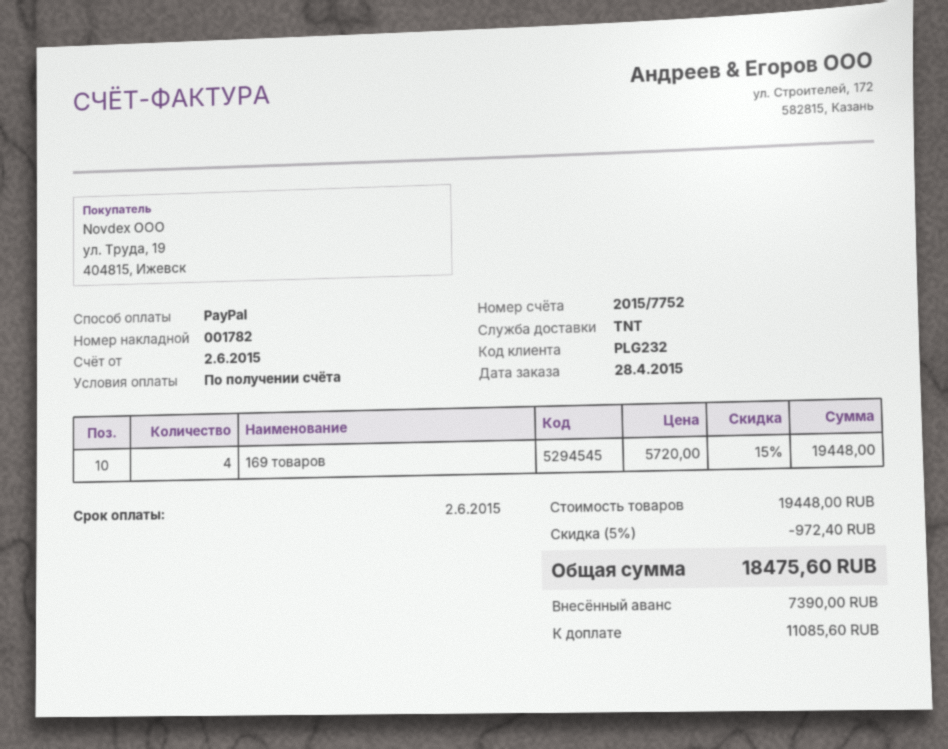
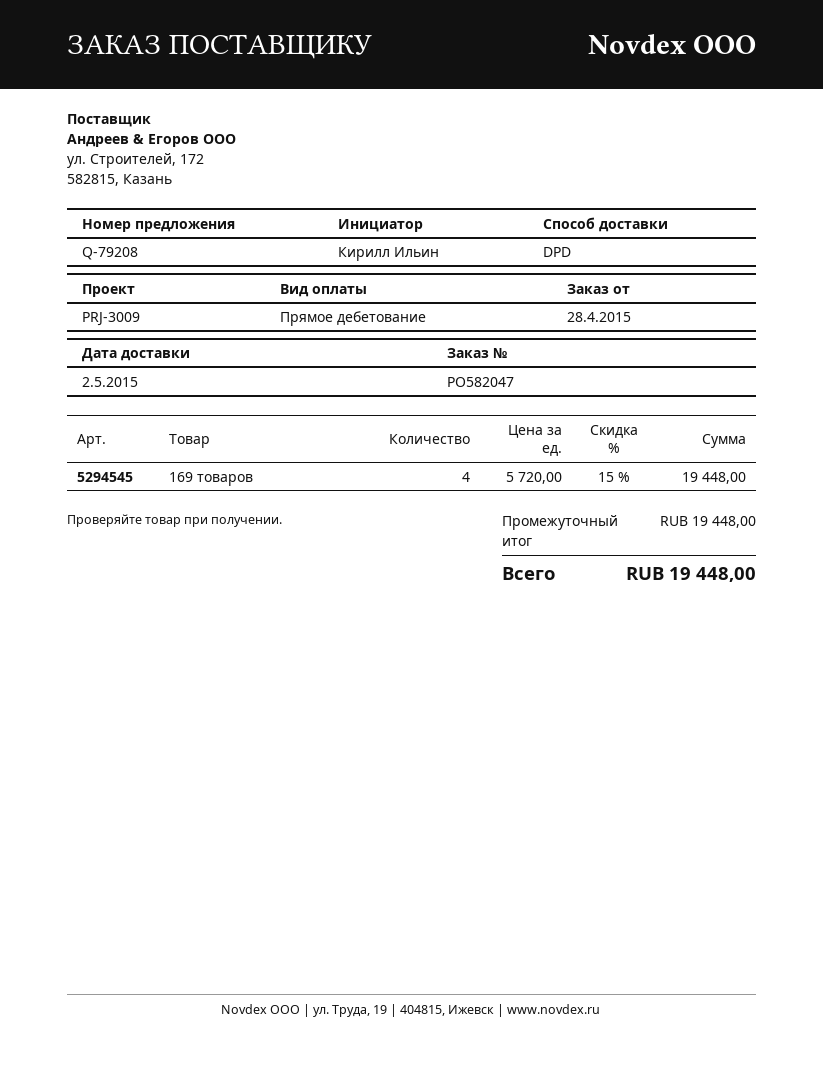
payment method: PayPal -> direct debit
shipping method: TNT -> DPD
discount: 5% = 972.40 -> none
total: 18475.60 -> 19448.00

